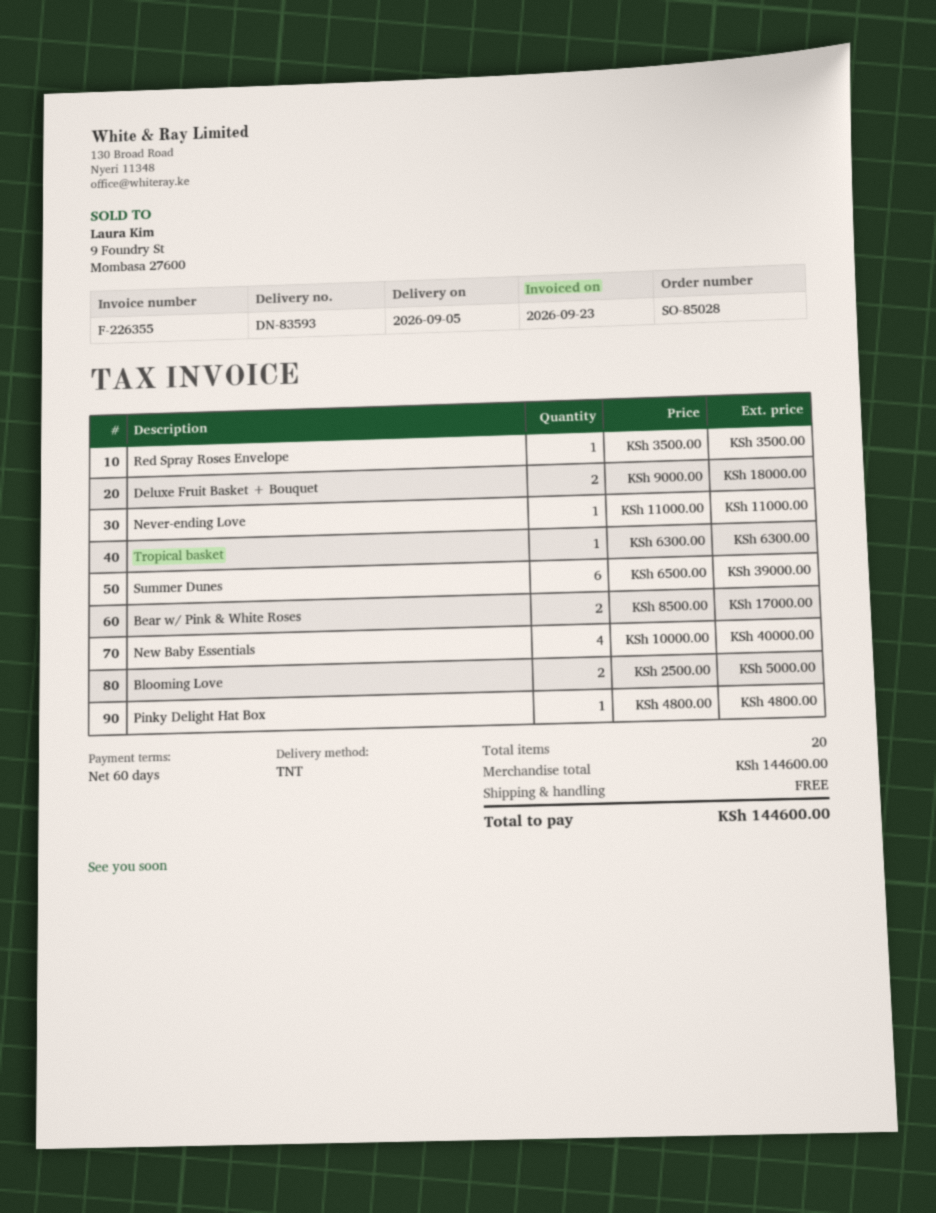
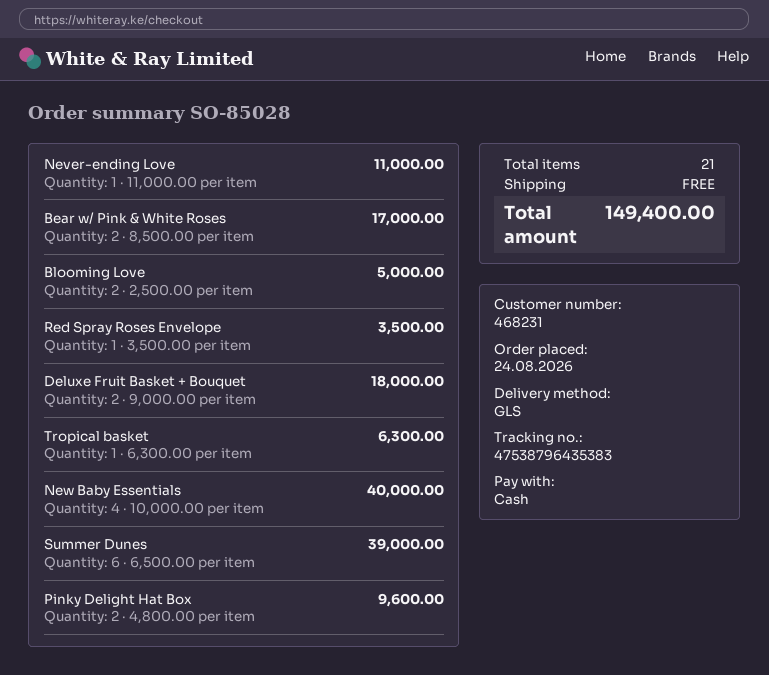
shipping method: TNT -> GLS
Pinky Delight Hat Box: 1 x 4800.00 = 4800.00 -> 2 x 4800.00 = 9600.00
total quantity: 20 -> 21
total: 144600.00 -> 149400.00

